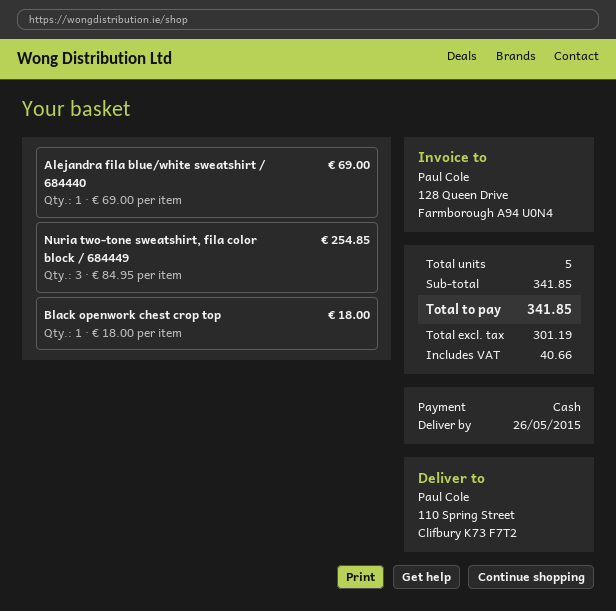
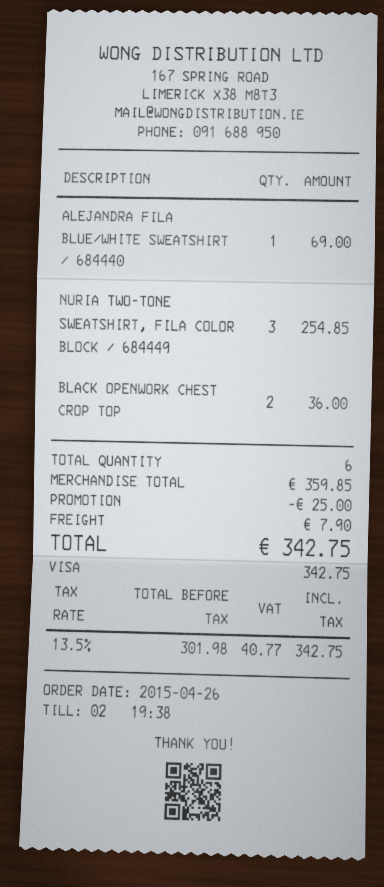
payment method: cash -> Visa
Black openwork chest crop top: 1 for 18.00 -> 2 for 36.00
total quantity: 5 -> 6
subtotal: 341.85 -> 359.85
discount: none -> 25.00
shipping: none -> 7.90
net: 301.19 -> 301.98
tax: 40.66 -> 40.77
total: 341.85 -> 342.75

